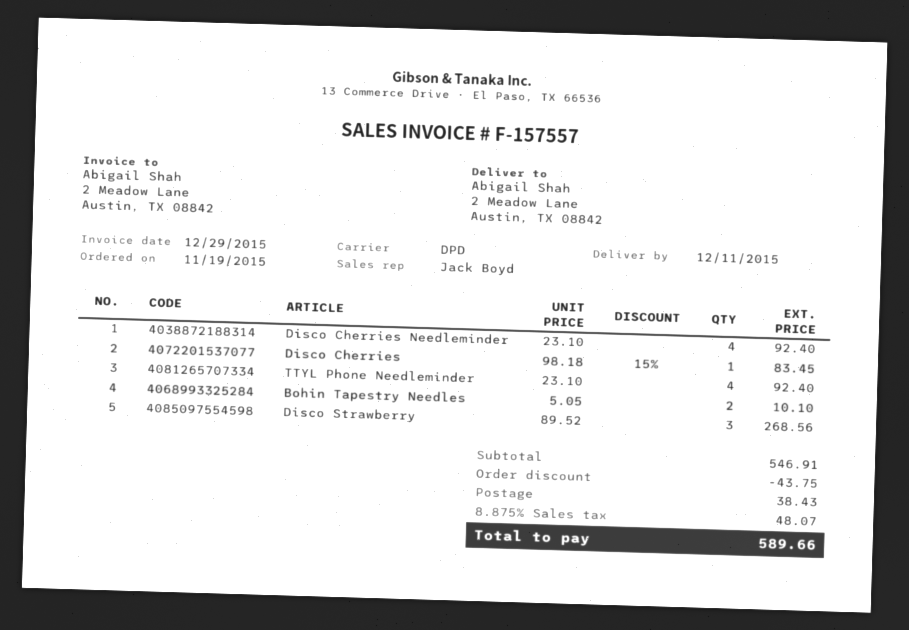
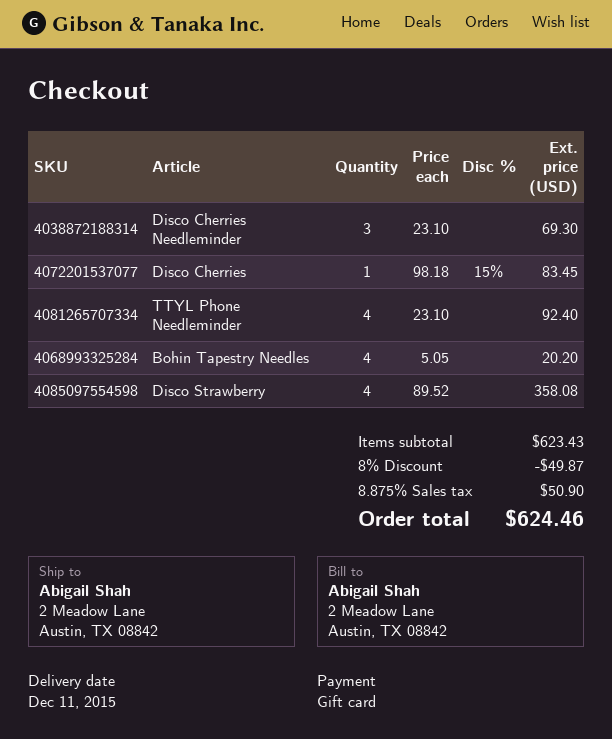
Disco Cherries Needleminder: 4 x 23.10 = 92.40 -> 3 x 23.10 = 69.30
Bohin Tapestry Needles: 2 x 5.05 = 10.10 -> 4 x 5.05 = 20.20
Disco Strawberry: 3 x 89.52 = 268.56 -> 4 x 89.52 = 358.08
subtotal: 546.91 -> 623.43
discount: 43.75 -> 49.87
shipping: 38.43 -> none
tax: 8.875% = 48.07 -> 8.875% = 50.90
total: 589.66 -> 624.46

